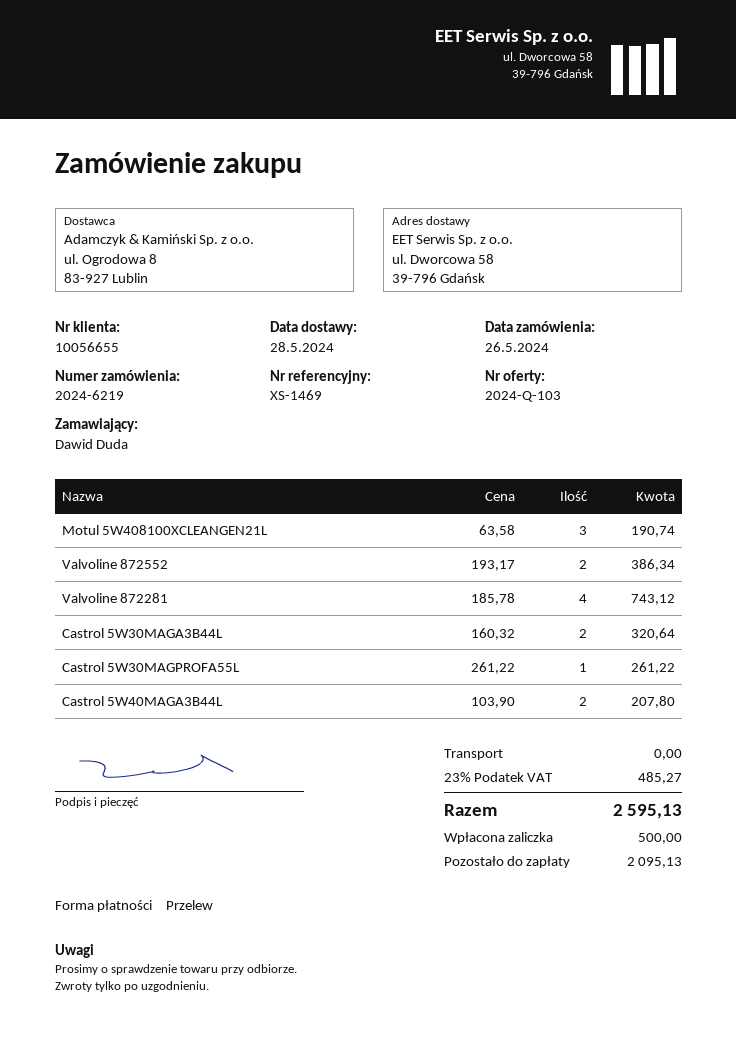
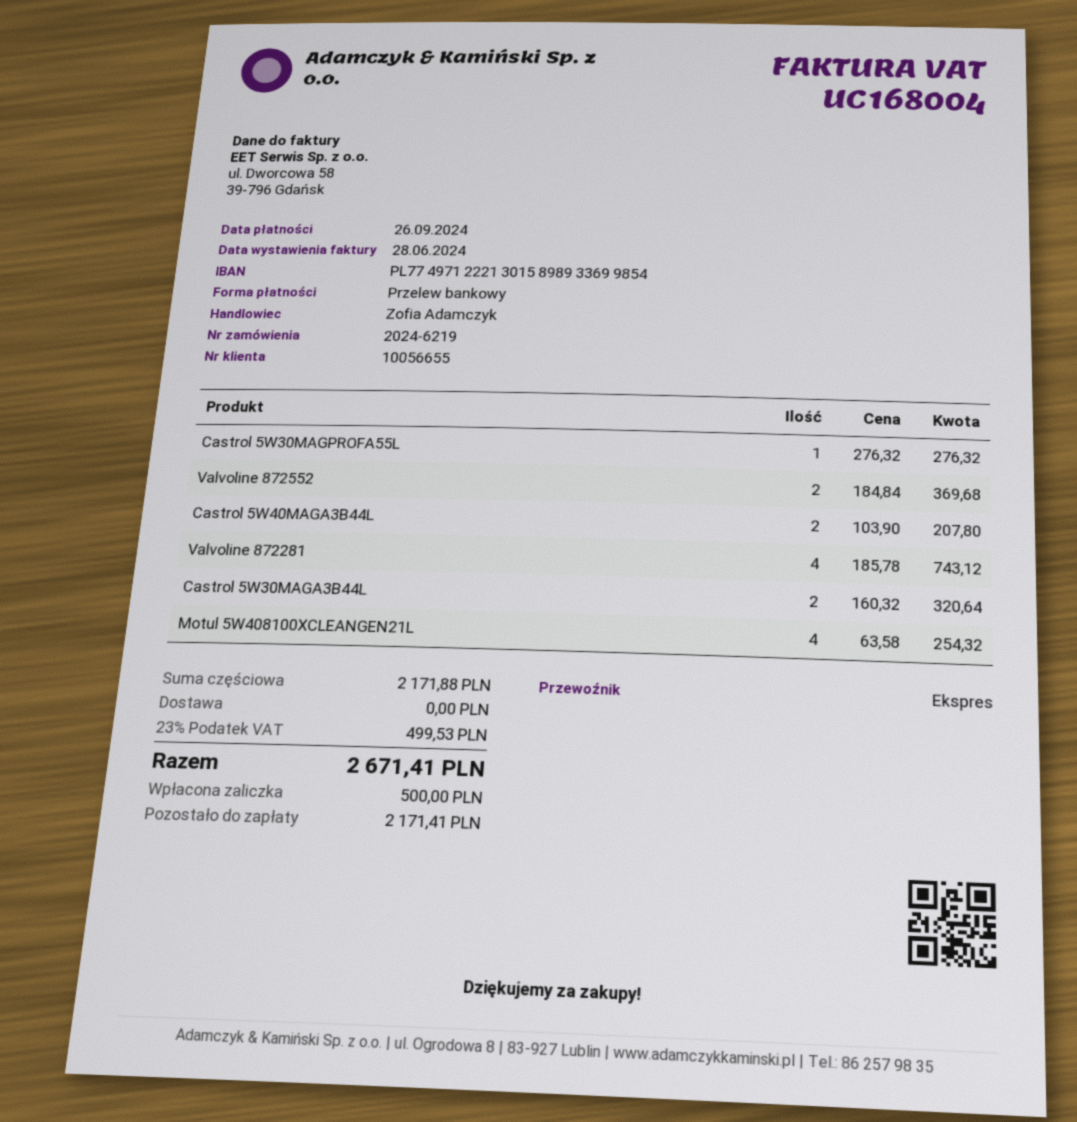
Motul 5W408100XCLEANGEN21L: 3 x 63.58 = 190.74 -> 4 x 63.58 = 254.32
Valvoline 872552: 2 x 193.17 = 386.34 -> 2 x 184.84 = 369.68
Castrol 5W30MAGPROFA55L: 1 x 261.22 = 261.22 -> 1 x 276.32 = 276.32
tax: 23% = 485.27 -> 23% = 499.53
total: 2595.13 -> 2671.41
balance: 2095.13 -> 2171.41

